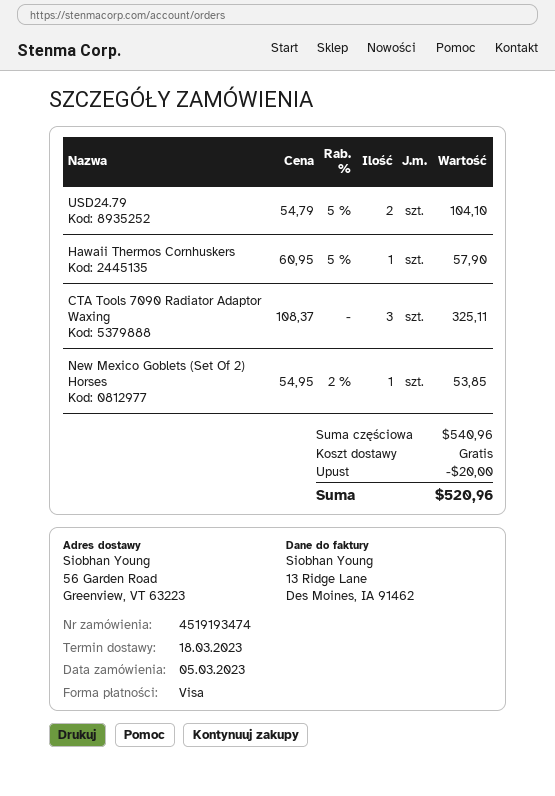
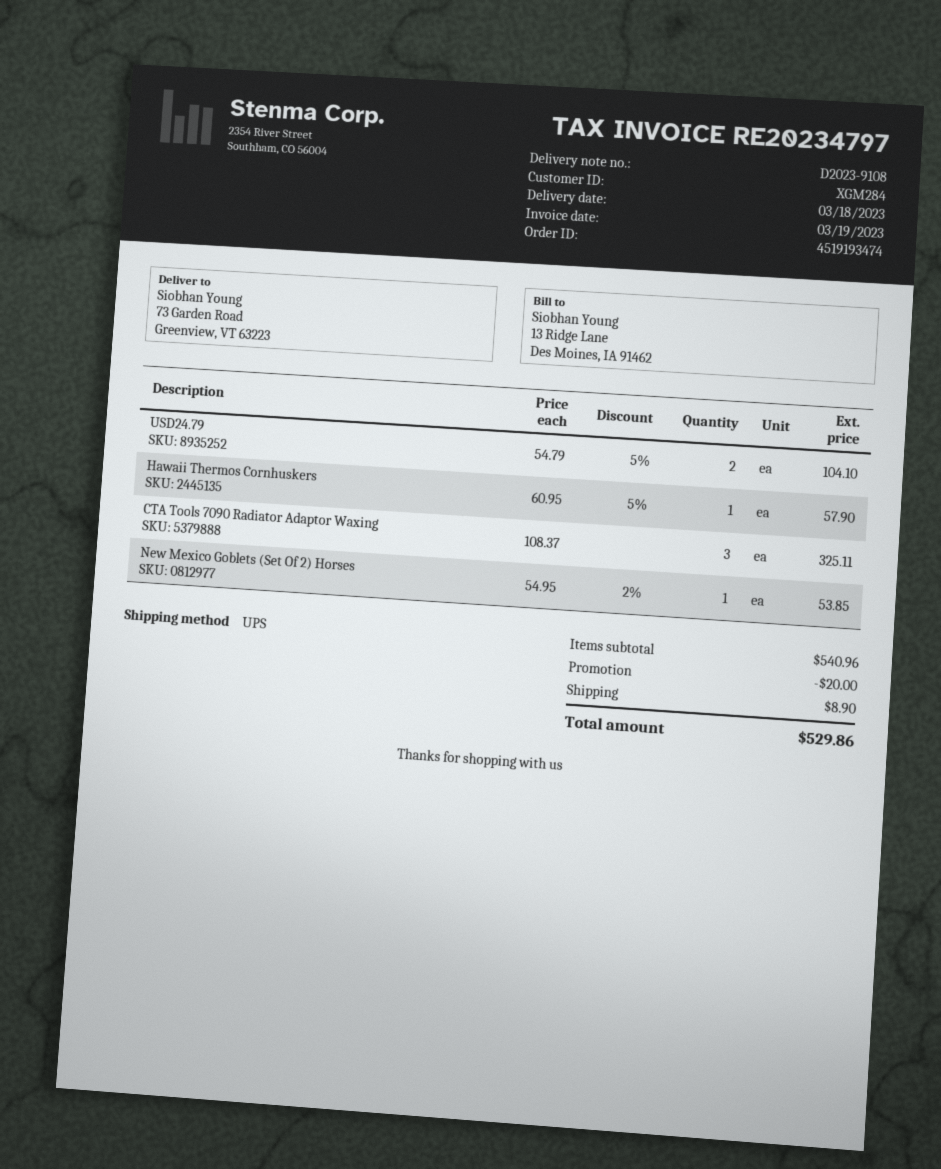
ship to: 56 Garden Road, Greenview, VT 63223 -> 73 Garden Road, Greenview, VT 63223
shipping: 0.00 -> 8.90
total: 520.96 -> 529.86

